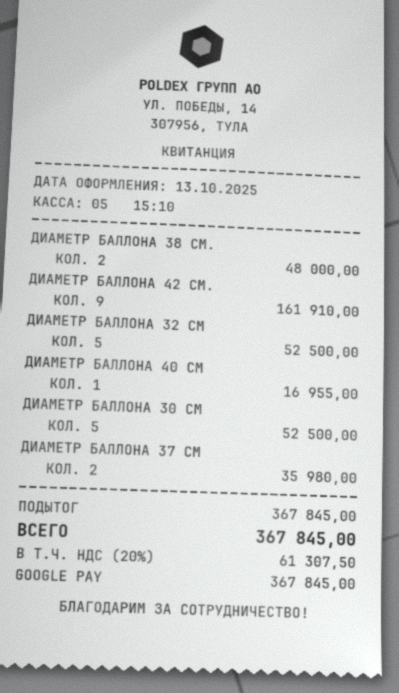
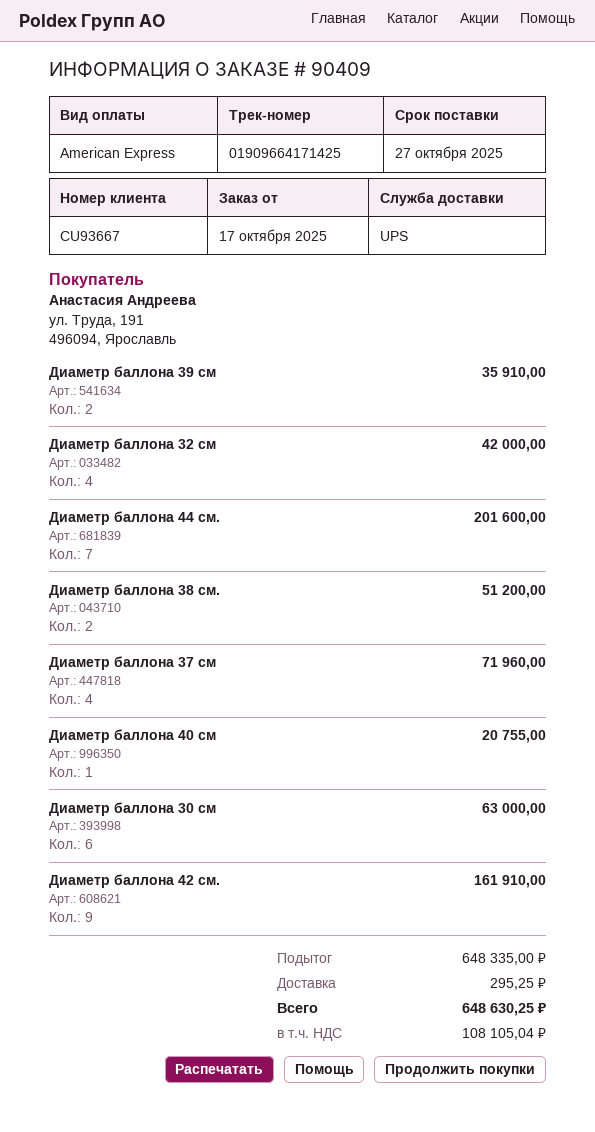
order date: 2025-10-13 -> 2025-10-17
payment method: Google Pay -> American Express
ДИАМЕТР БАЛЛОНА 38 СМ.: 2 for 48000.00 -> 2 for 51200.00
ДИАМЕТР БАЛЛОНА 32 СМ: 5 for 52500.00 -> 4 for 42000.00
ДИАМЕТР БАЛЛОНА 40 СМ: 1 for 16955.00 -> 1 for 20755.00
ДИАМЕТР БАЛЛОНА 30 СМ: 5 for 52500.00 -> 6 for 63000.00
ДИАМЕТР БАЛЛОНА 37 СМ: 2 for 35980.00 -> 4 for 71960.00
Диаметр баллона 39 см: none -> 2 for 35910.00
Диаметр баллона 44 см.: none -> 7 for 201600.00
subtotal: 367845.00 -> 648335.00
shipping: none -> 295.25
tax: 61307.50 -> 108105.04
total: 367845.00 -> 648630.25

